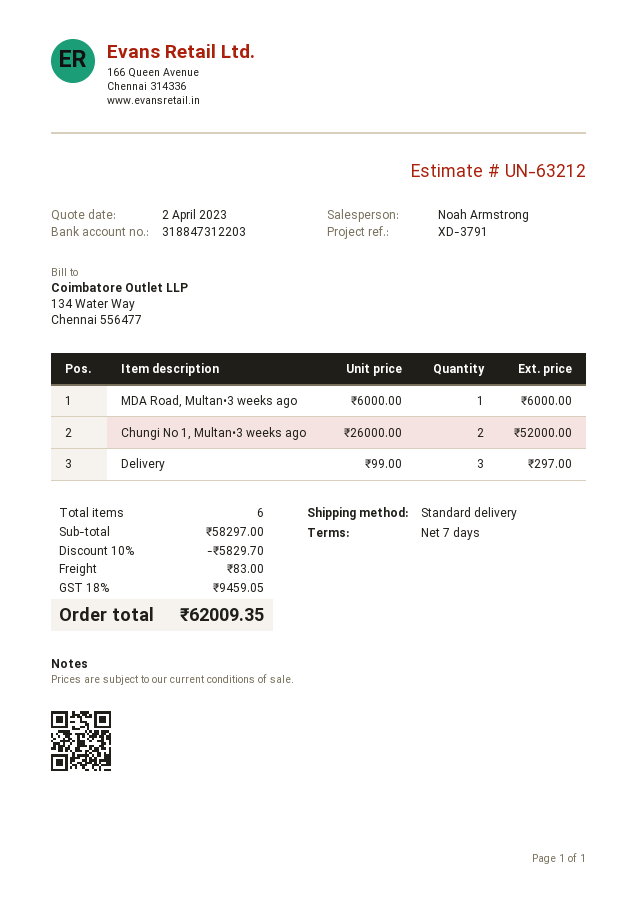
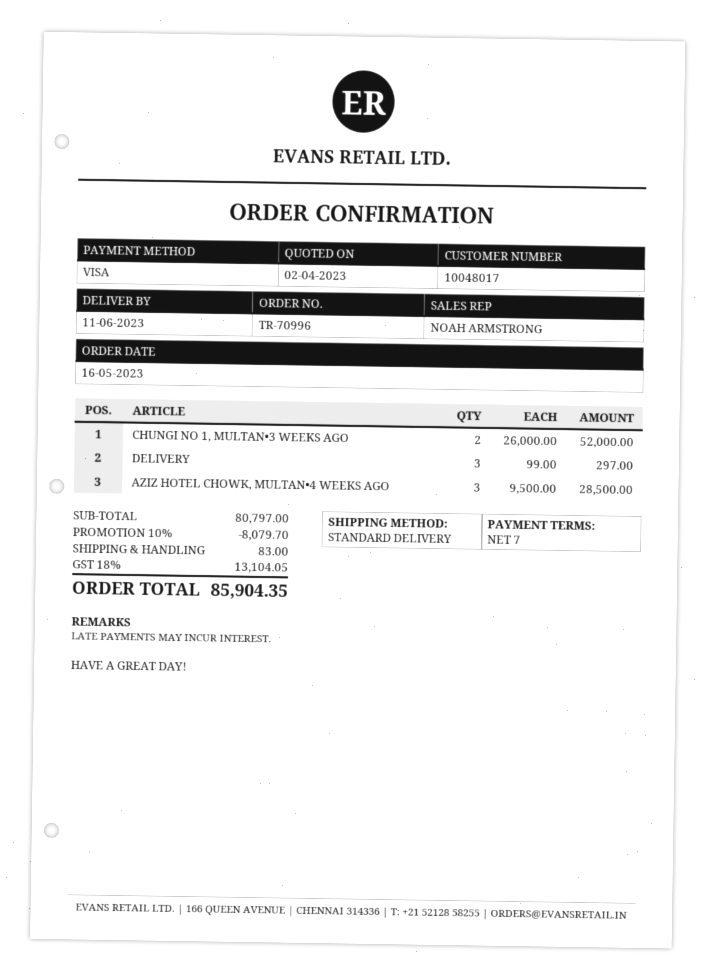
MDA Road, Multan•3 weeks ago: 1 x 6000.00 = 6000.00 -> none
AZIZ HOTEL CHOWK, MULTAN•4 WEEKS AGO: none -> 3 x 9500.00 = 28500.00
subtotal: 58297.00 -> 80797.00
discount: 10% = 5829.70 -> 10% = 8079.70
tax: 18% = 9459.05 -> 18% = 13104.05
total: 62009.35 -> 85904.35

